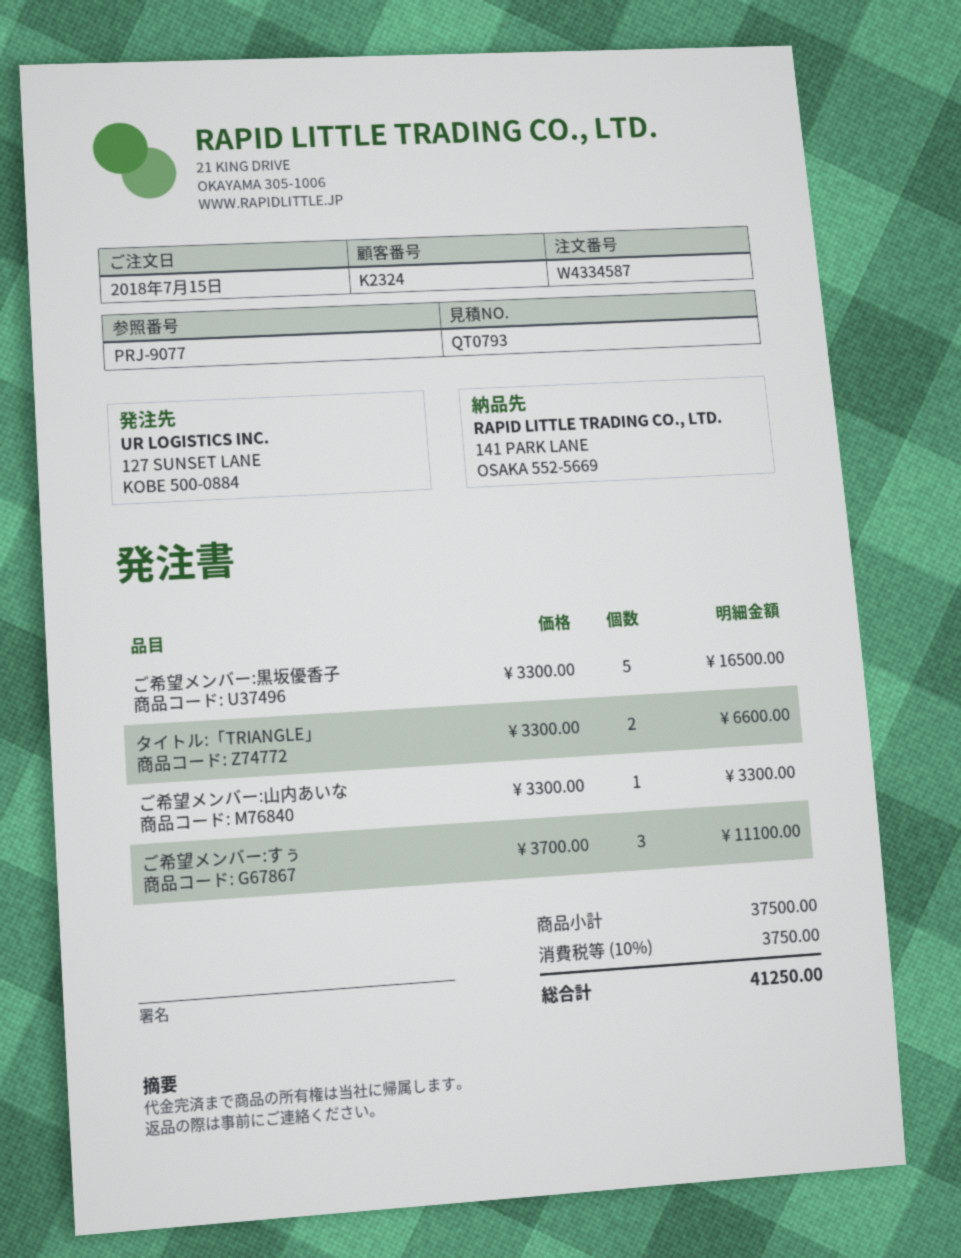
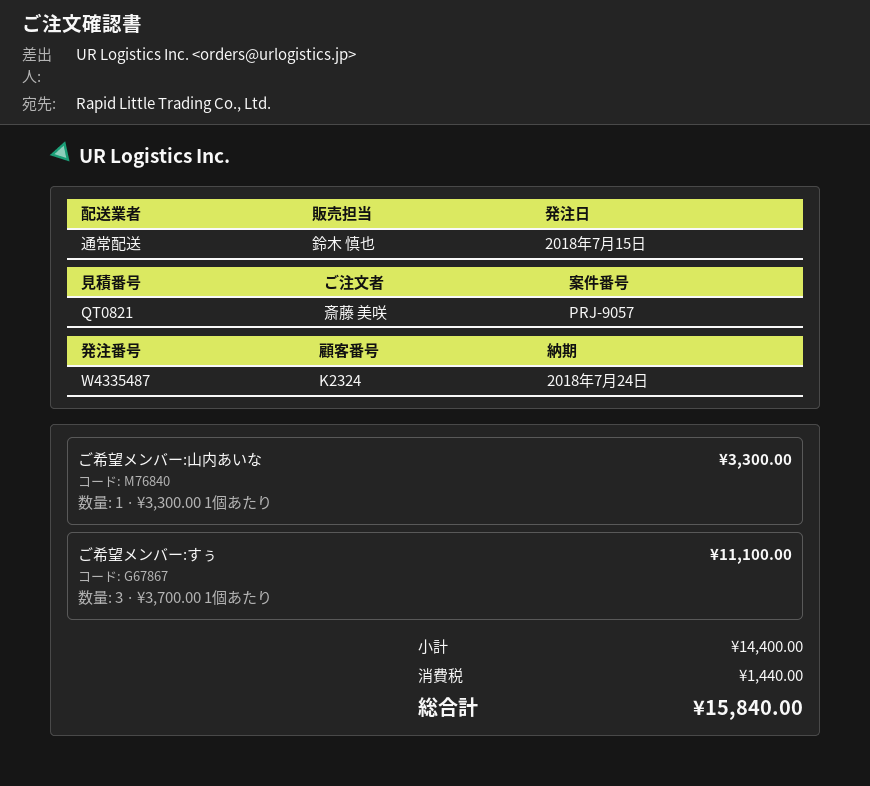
quote number: QT0793 -> QT0821
order number: W4334587 -> W4335487
reference: PRJ-9077 -> PRJ-9057
ご希望メンバー:黒坂優香子: 5 x 3300.00 = 16500.00 -> none
タイトル:「TRIANGLE」: 2 x 3300.00 = 6600.00 -> none
subtotal: 37500.00 -> 14400.00
tax: 3750.00 -> 1440.00
total: 41250.00 -> 15840.00

